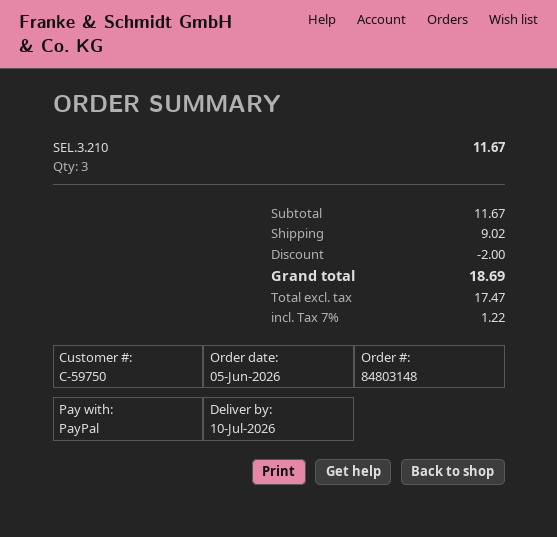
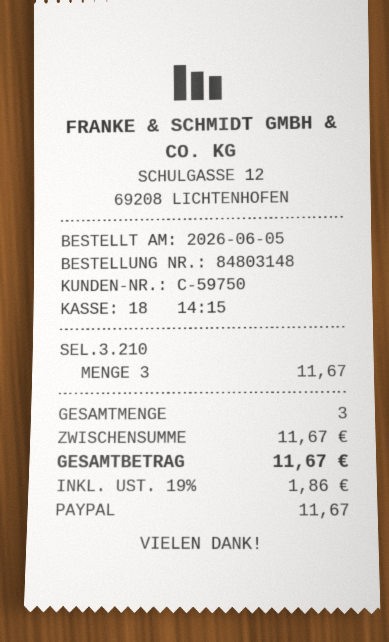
discount: 2.00 -> none
shipping: 9.02 -> none
tax: 7% = 1.22 -> 19% = 1.86
total: 18.69 -> 11.67

